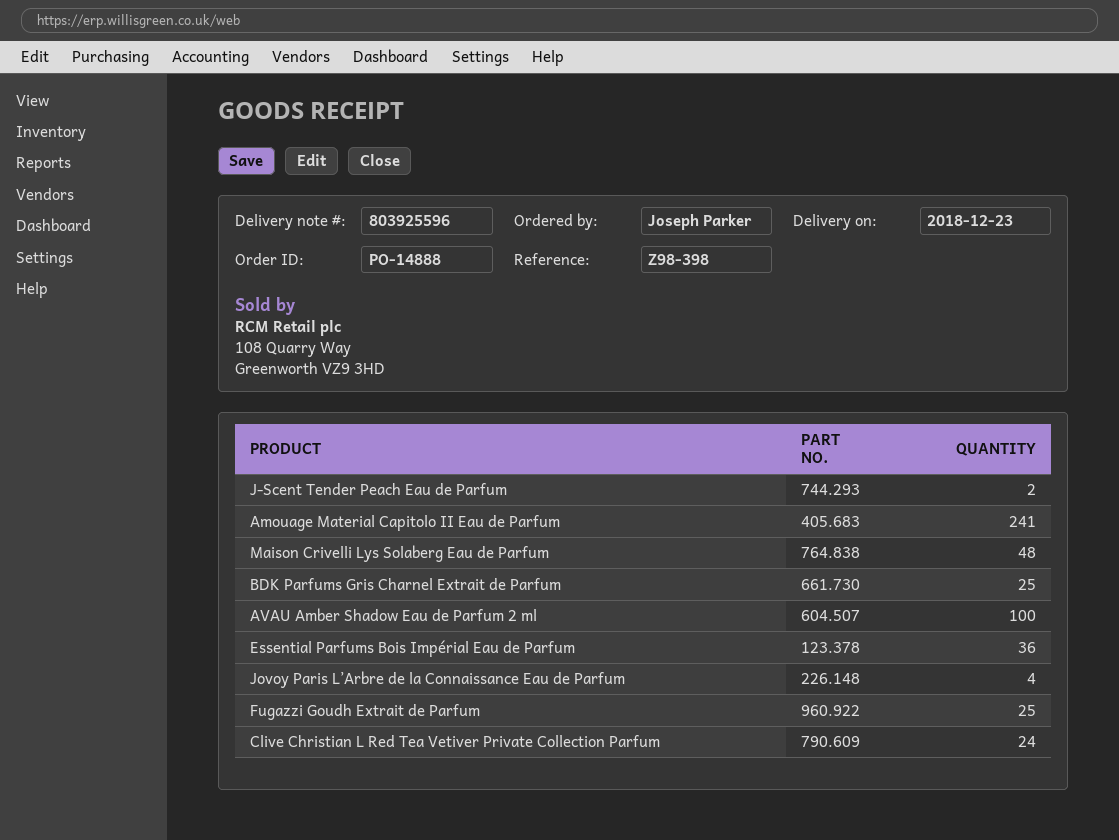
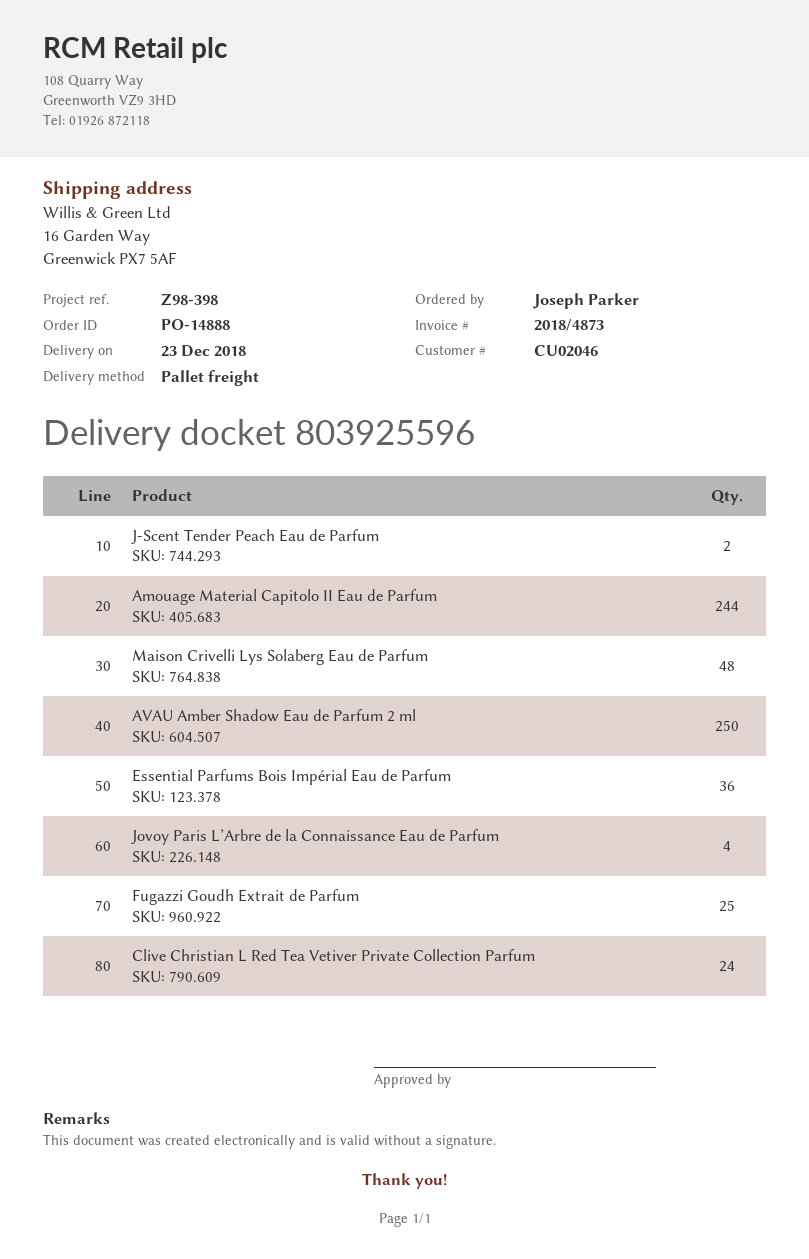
Amouage Material Capitolo II Eau de Parfum: 241 -> 244
BDK Parfums Gris Charnel Extrait de Parfum: 25 -> none
AVAU Amber Shadow Eau de Parfum 2 ml: 100 -> 250

